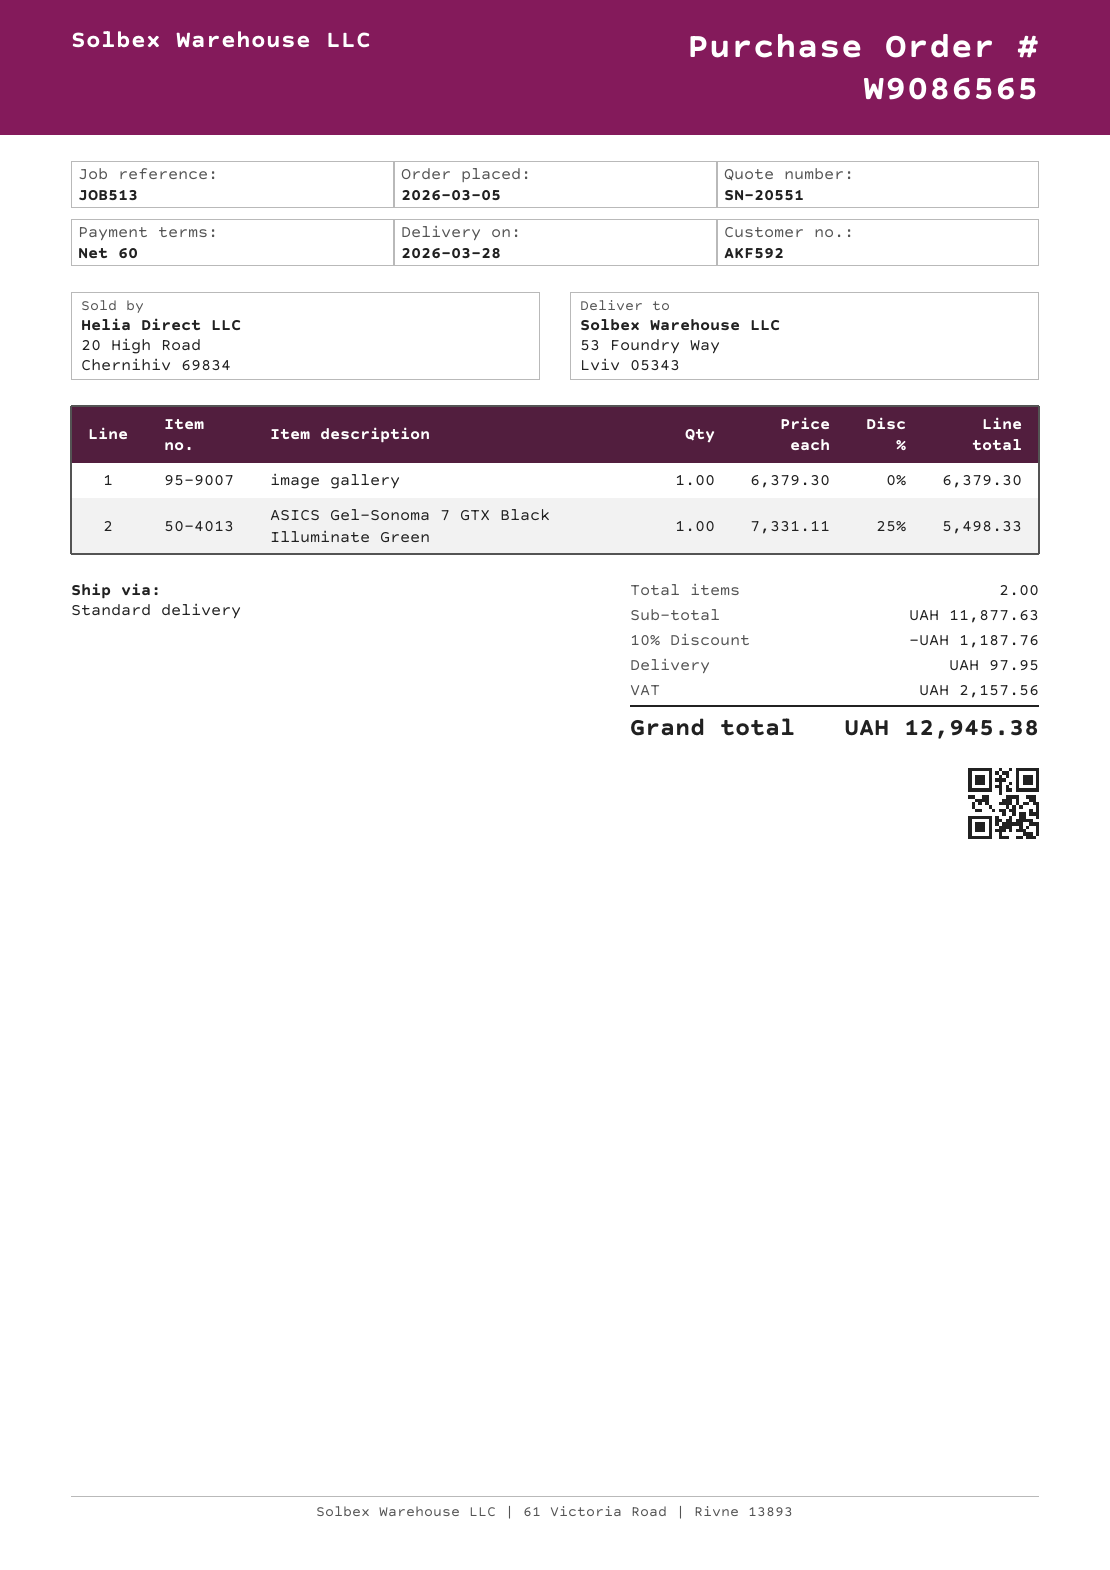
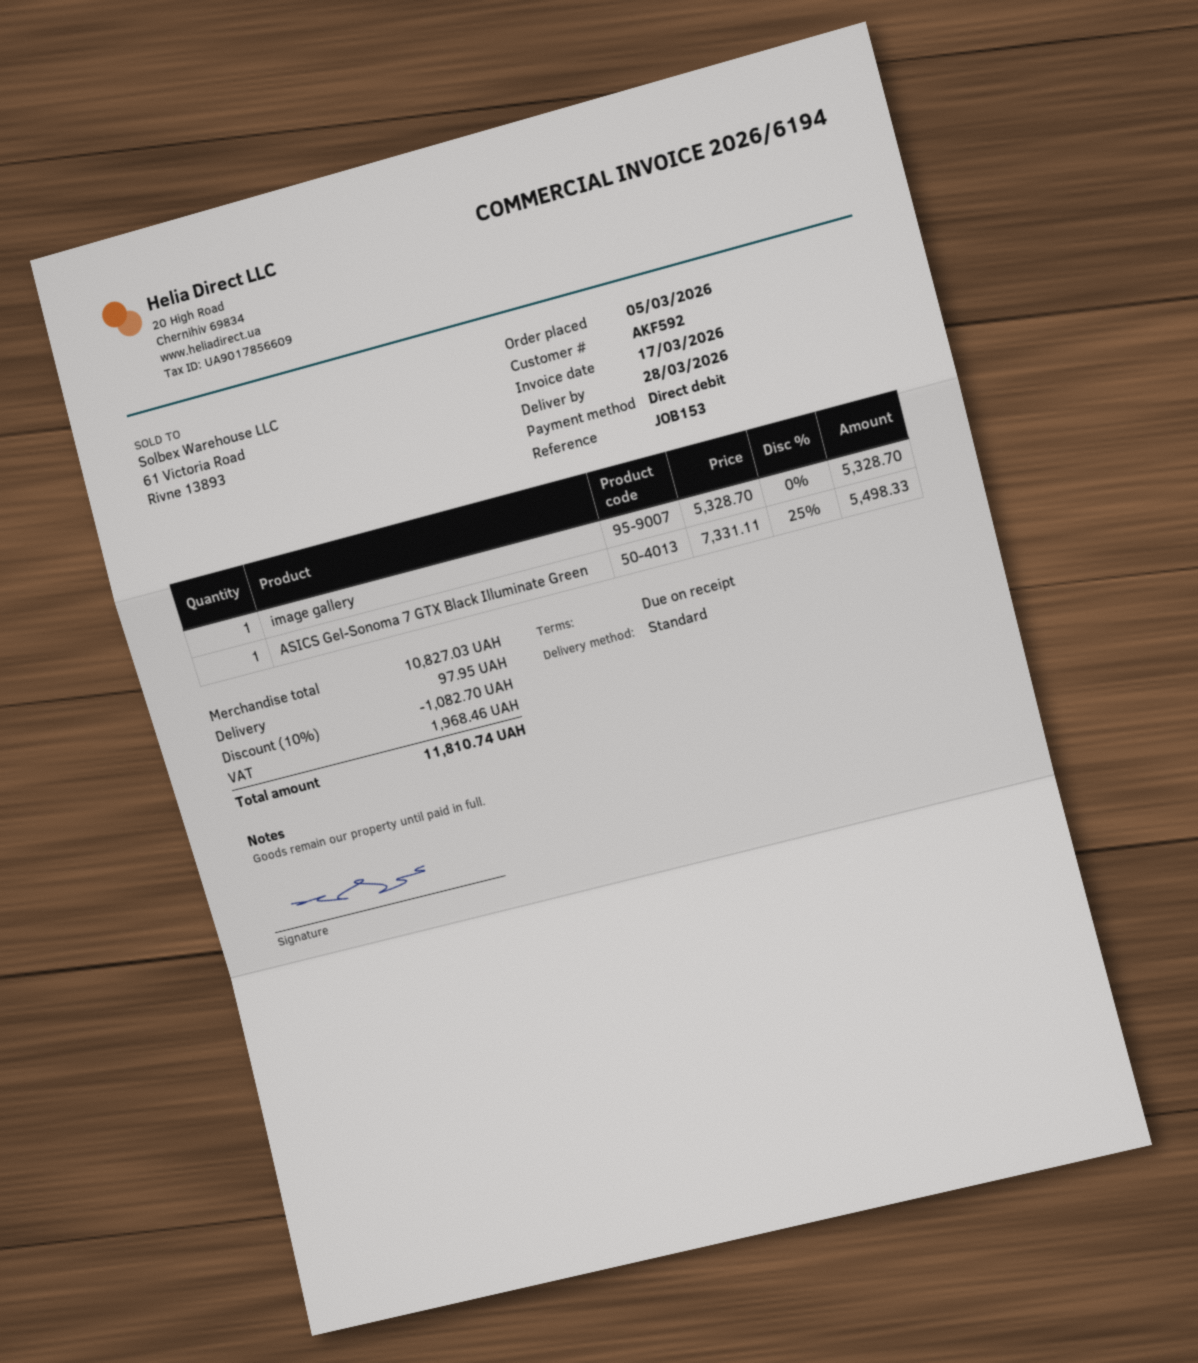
payment terms: 60 days -> on receipt
reference: JOB513 -> JOB153
image gallery: 1 x 6379.30 = 6379.30 -> 1 x 5328.70 = 5328.70
subtotal: 11877.63 -> 10827.03
discount: 10% = 1187.76 -> 10% = 1082.70
tax: 2157.56 -> 1968.46
total: 12945.38 -> 11810.74

